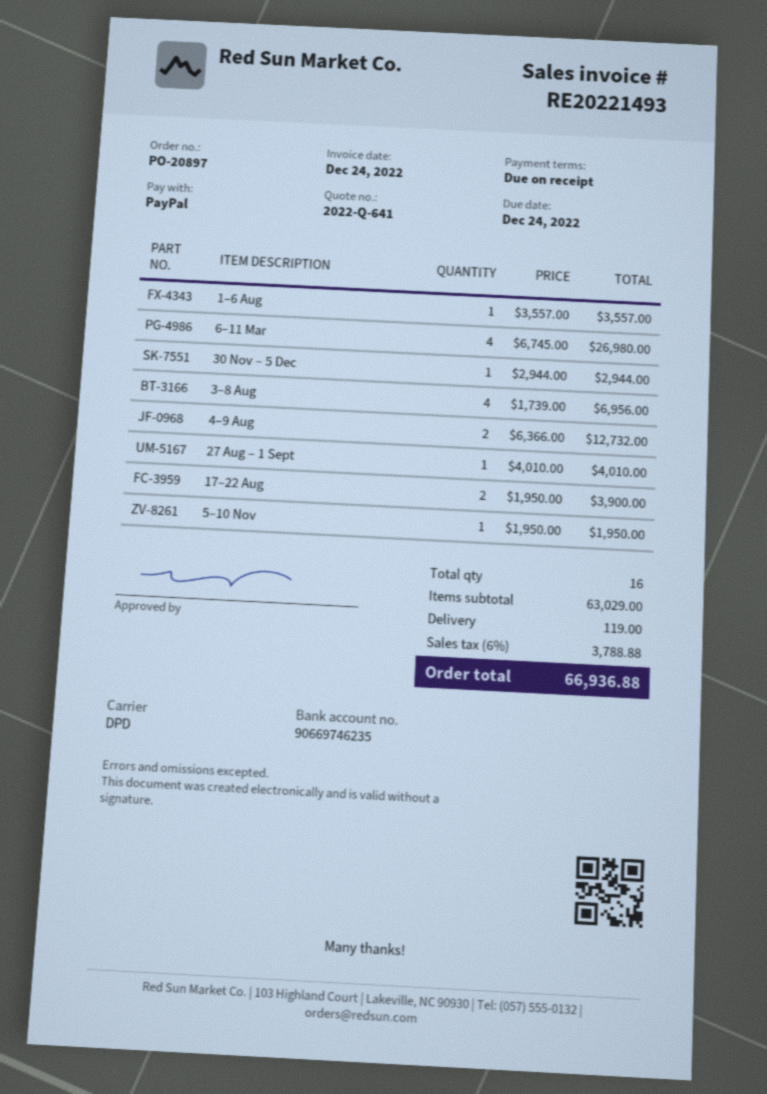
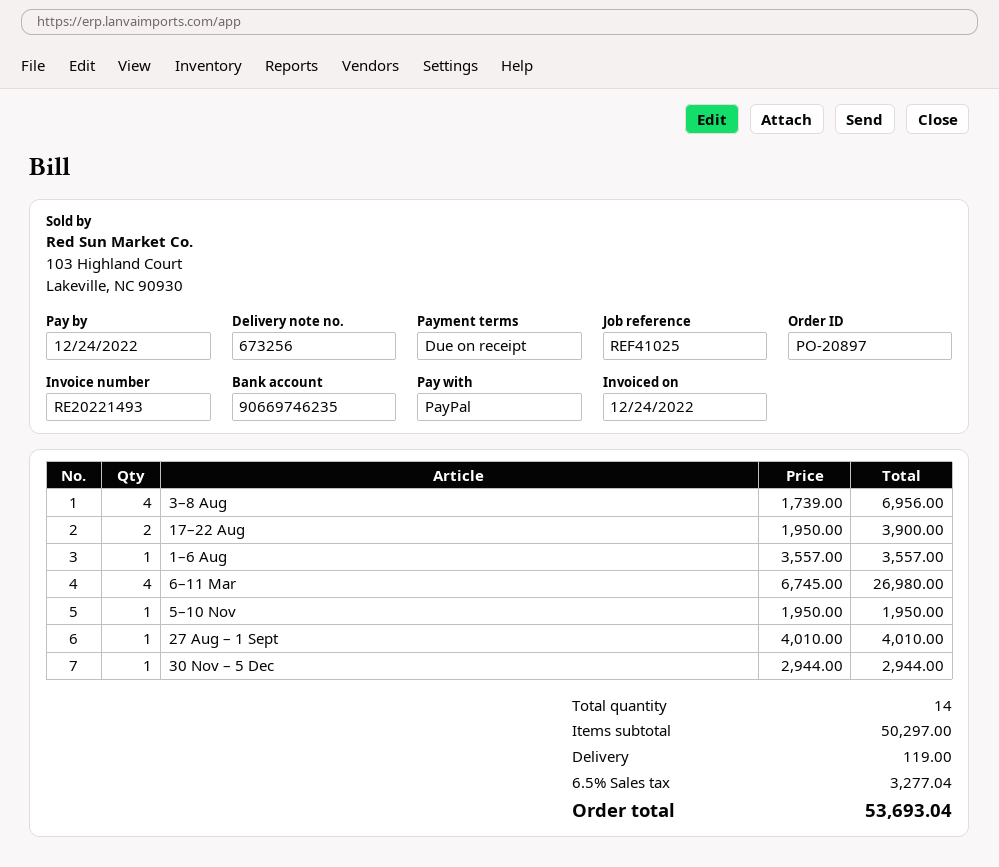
4–9 Aug: 2 x 6366.00 = 12732.00 -> none
total quantity: 16 -> 14
subtotal: 63029.00 -> 50297.00
tax: 6% = 3788.88 -> 6.5% = 3277.04
total: 66936.88 -> 53693.04

